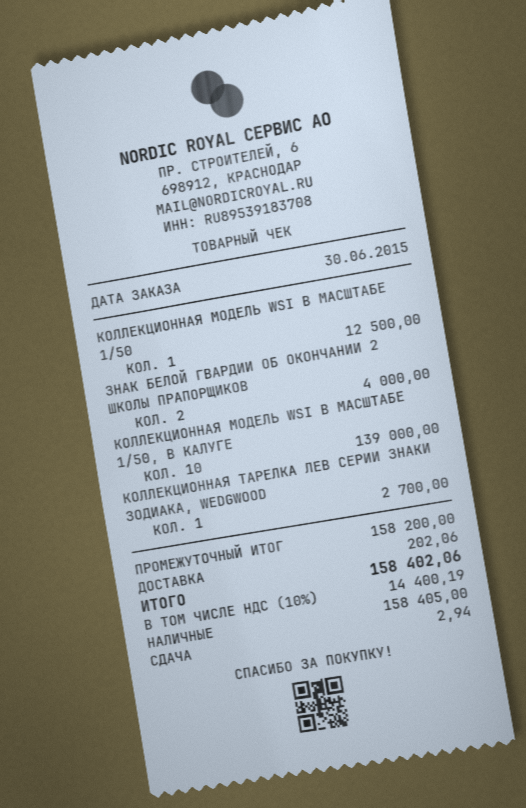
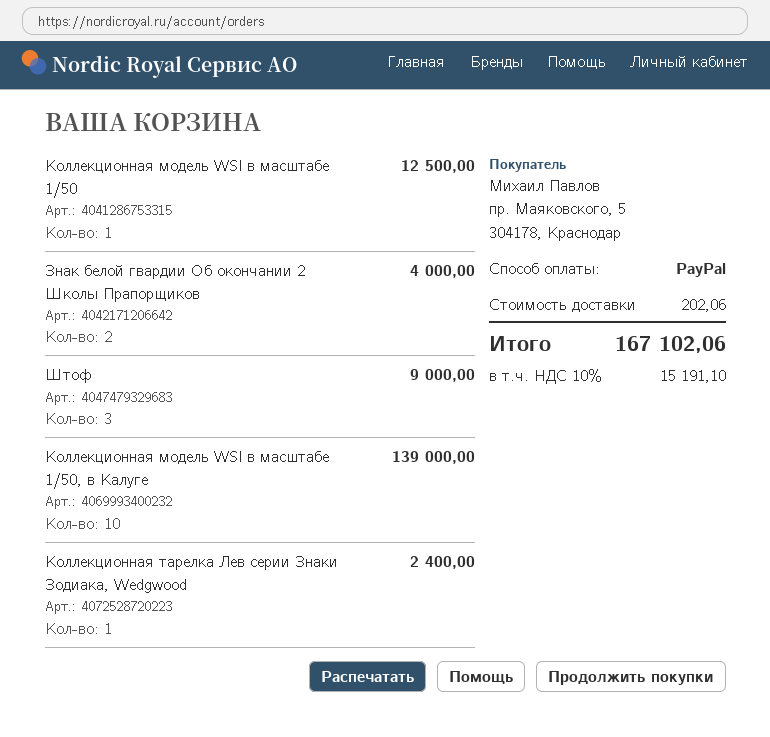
payment method: cash -> PayPal
КОЛЛЕКЦИОННАЯ ТАРЕЛКА ЛЕВ СЕРИИ ЗНАКИ ЗОДИАКА, WEDGWOOD: 1 for 2700.00 -> 1 for 2400.00
Штоф: none -> 3 for 9000.00
tax: 10% = 14400.19 -> 10% = 15191.10
total: 158402.06 -> 167102.06

